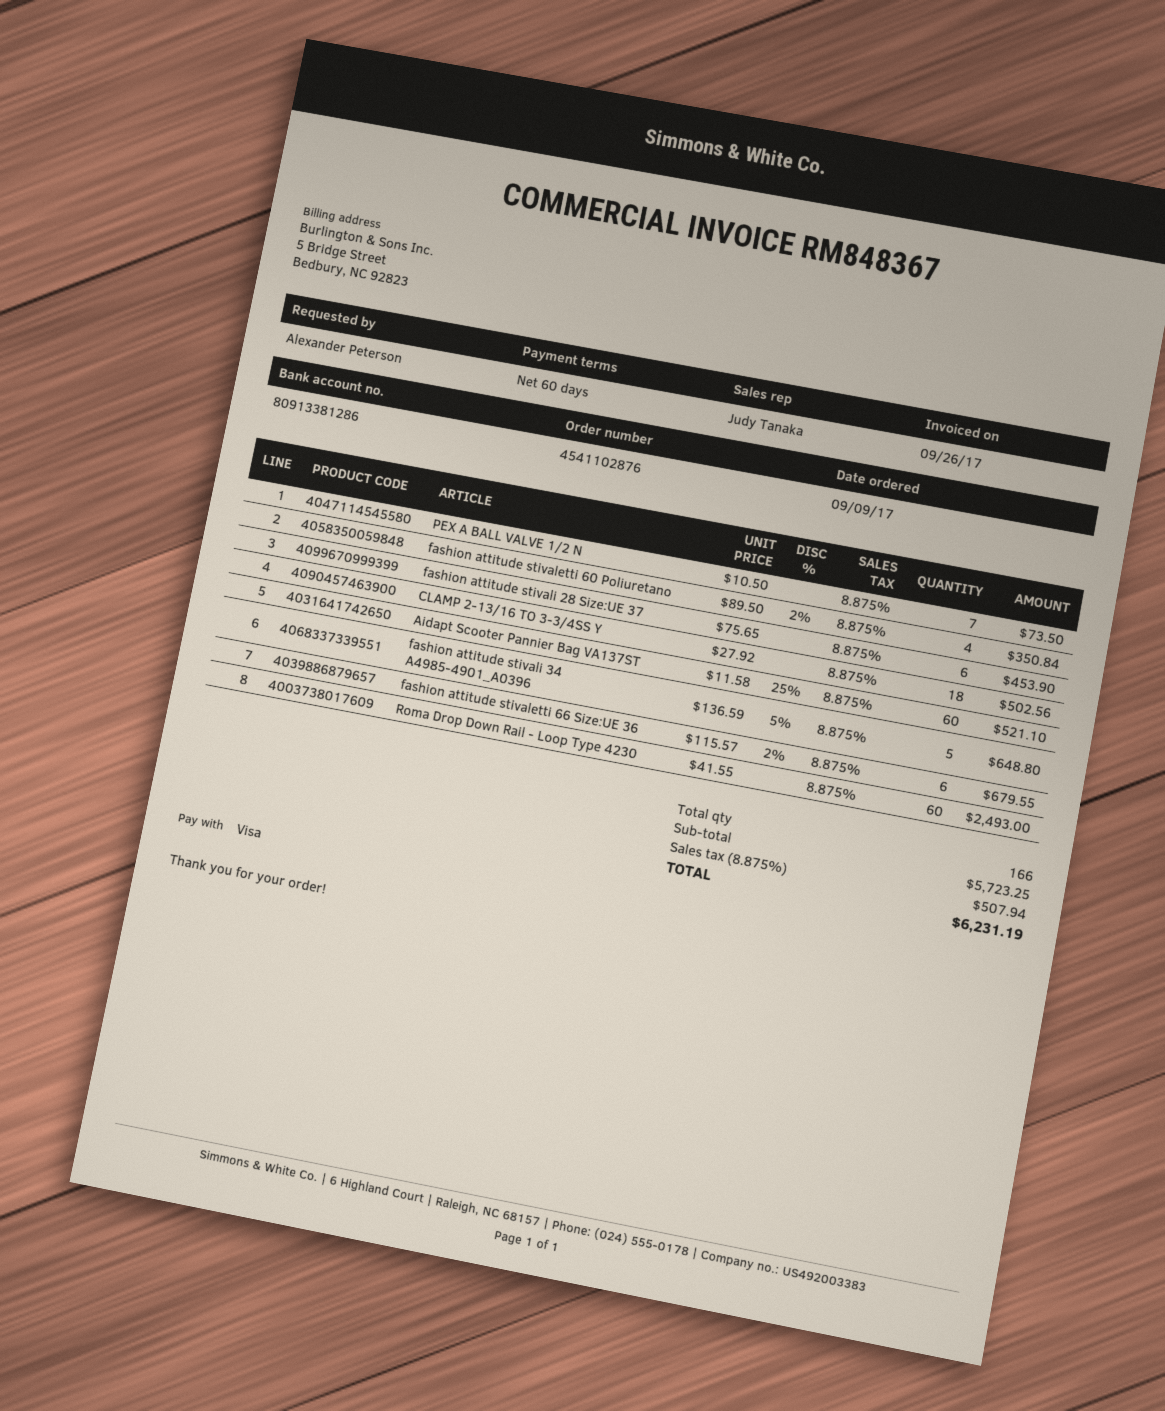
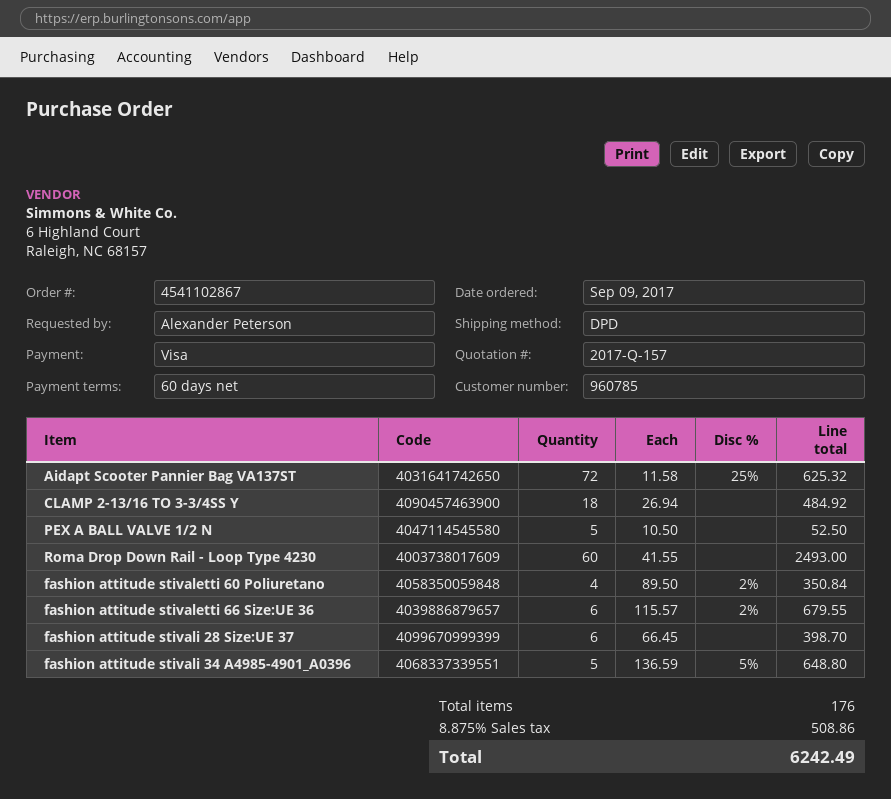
order number: 4541102876 -> 4541102867
PEX A BALL VALVE 1/2 N: 7 x 10.50 = 73.50 -> 5 x 10.50 = 52.50
fashion attitude stivali 28 Size:UE 37: 6 x 75.65 = 453.90 -> 6 x 66.45 = 398.70
CLAMP 2-13/16 TO 3-3/4SS Y: 18 x 27.92 = 502.56 -> 18 x 26.94 = 484.92
Aidapt Scooter Pannier Bag VA137ST: 60 x 11.58 - 25% = 521.10 -> 72 x 11.58 - 25% = 625.32
total quantity: 166 -> 176
tax: 8.875% = 507.94 -> 8.875% = 508.86
total: 6231.19 -> 6242.49

